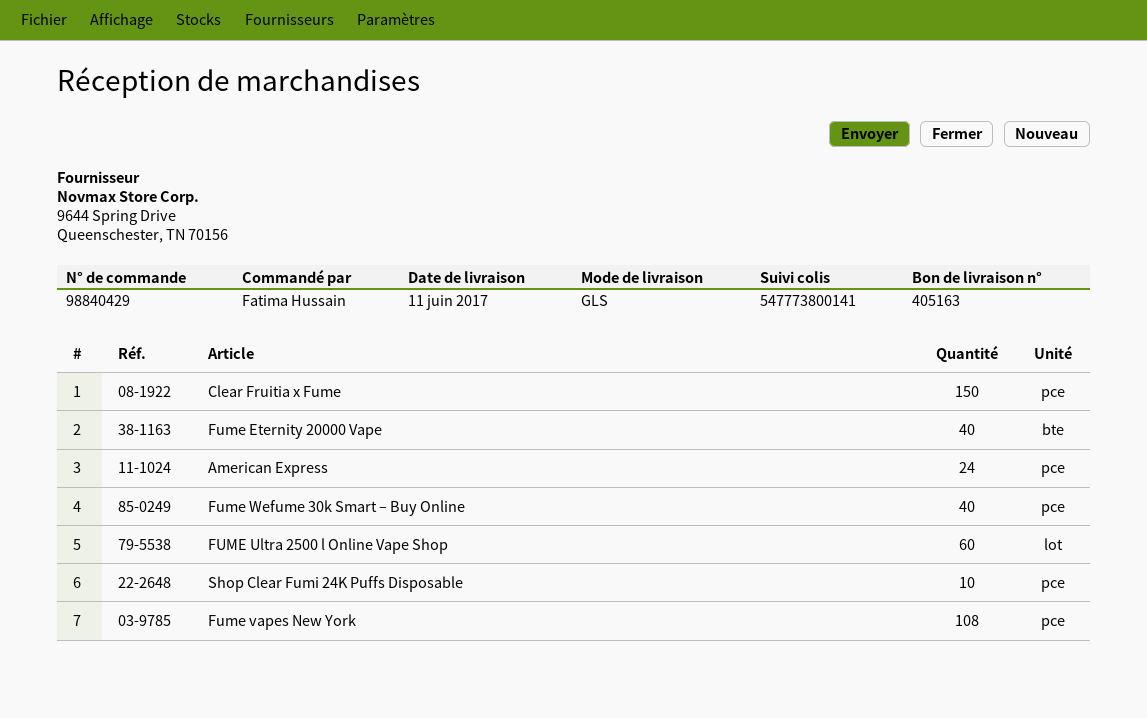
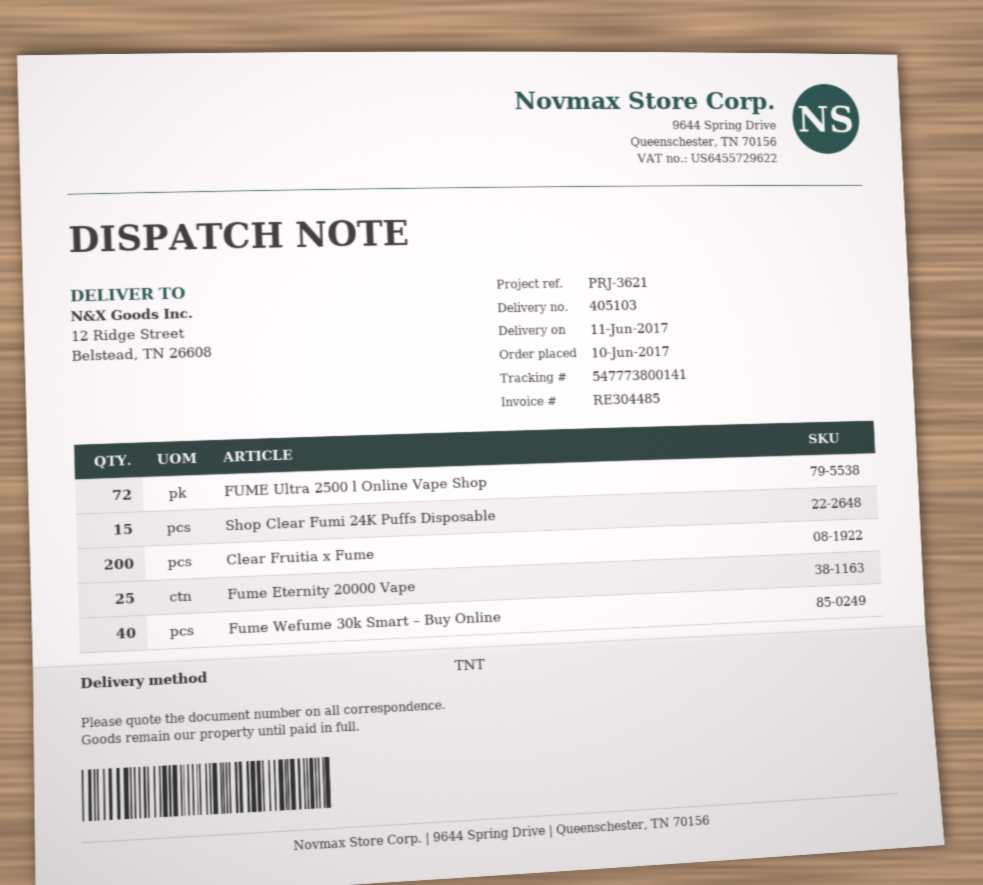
delivery note number: 405163 -> 405103
shipping method: GLS -> TNT
Clear Fruitia x Fume: 150 -> 200
Fume Eternity 20000 Vape: 40 -> 25
American Express: 24 -> none
FUME Ultra 2500 l Online Vape Shop: 60 -> 72
Shop Clear Fumi 24K Puffs Disposable: 10 -> 15
Fume vapes New York: 108 -> none

